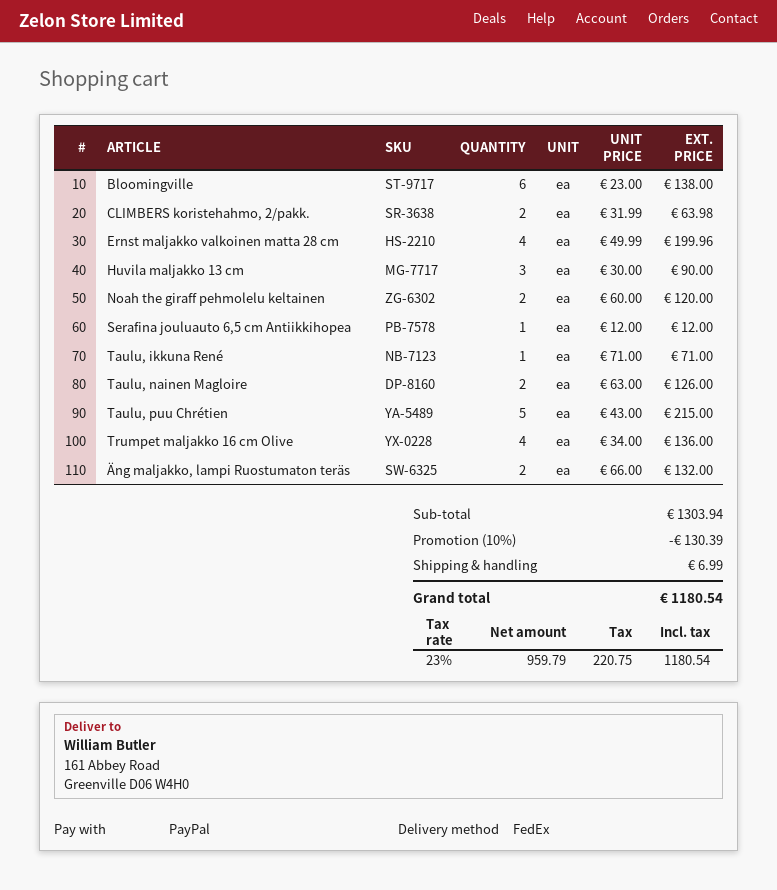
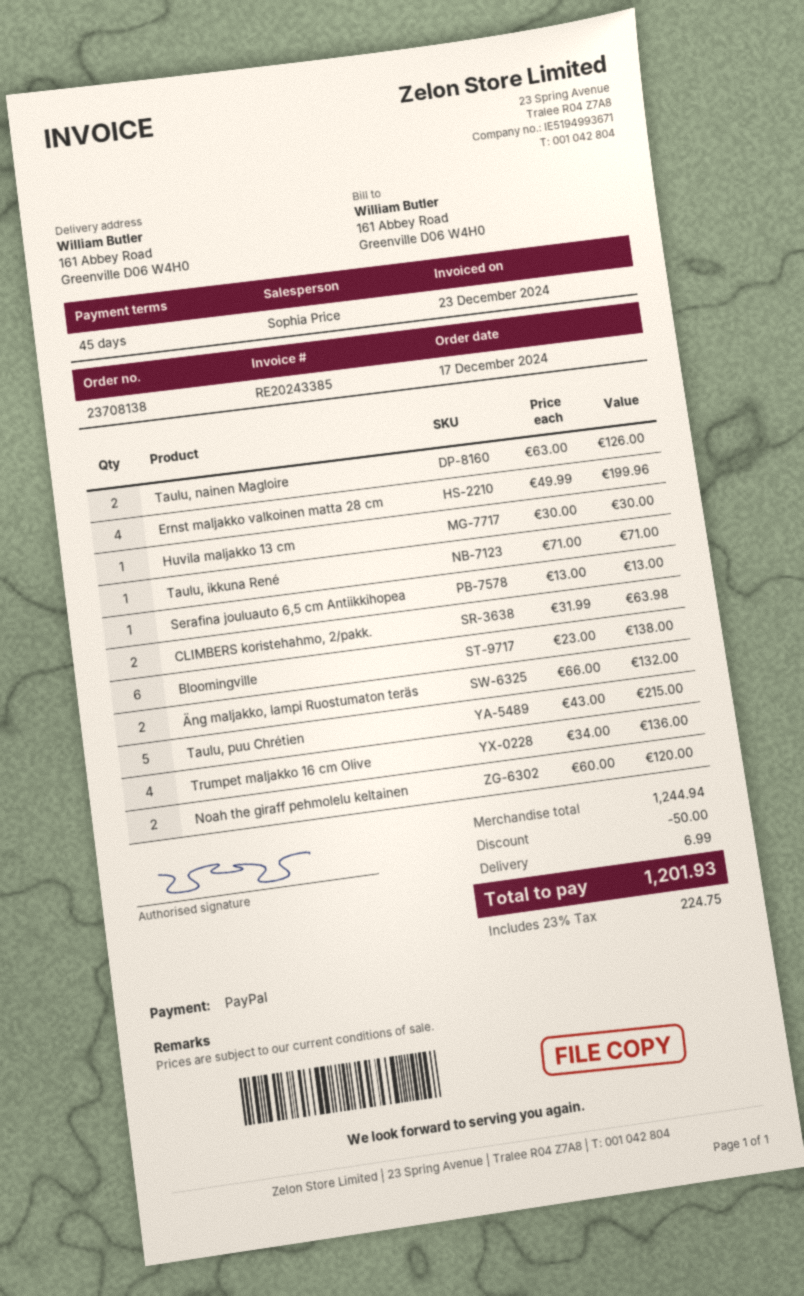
Huvila maljakko 13 cm: 3 x 30.00 = 90.00 -> 1 x 30.00 = 30.00
Serafina jouluauto 6,5 cm Antiikkihopea: 1 x 12.00 = 12.00 -> 1 x 13.00 = 13.00
subtotal: 1303.94 -> 1244.94
discount: 130.39 -> 50.00
tax: 23% = 220.75 -> 23% = 224.75
total: 1180.54 -> 1201.93

